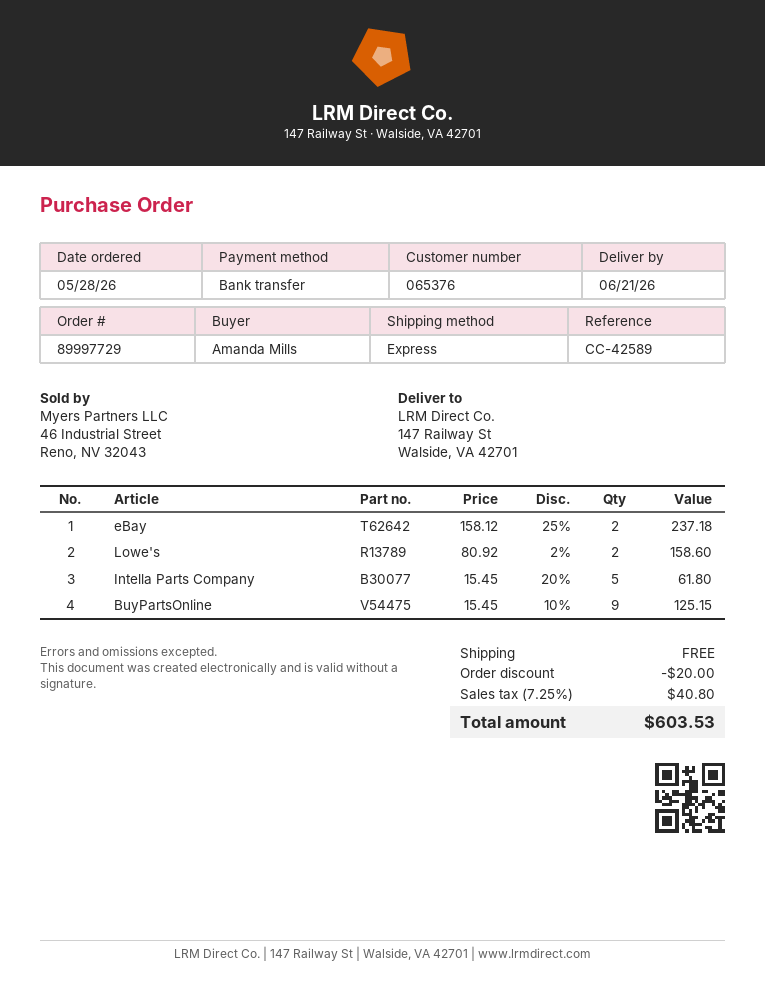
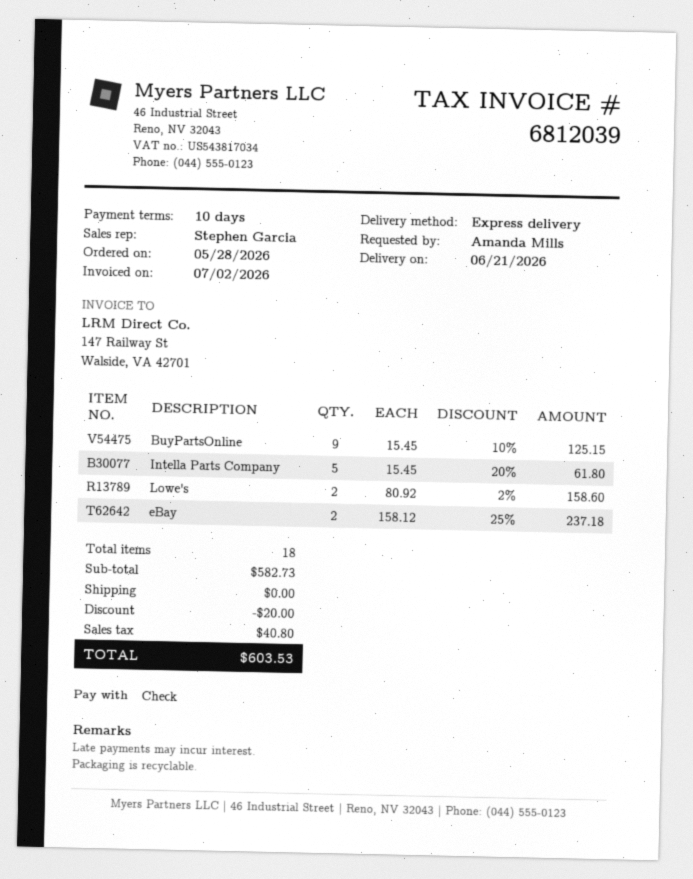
payment method: bank transfer -> cheque

